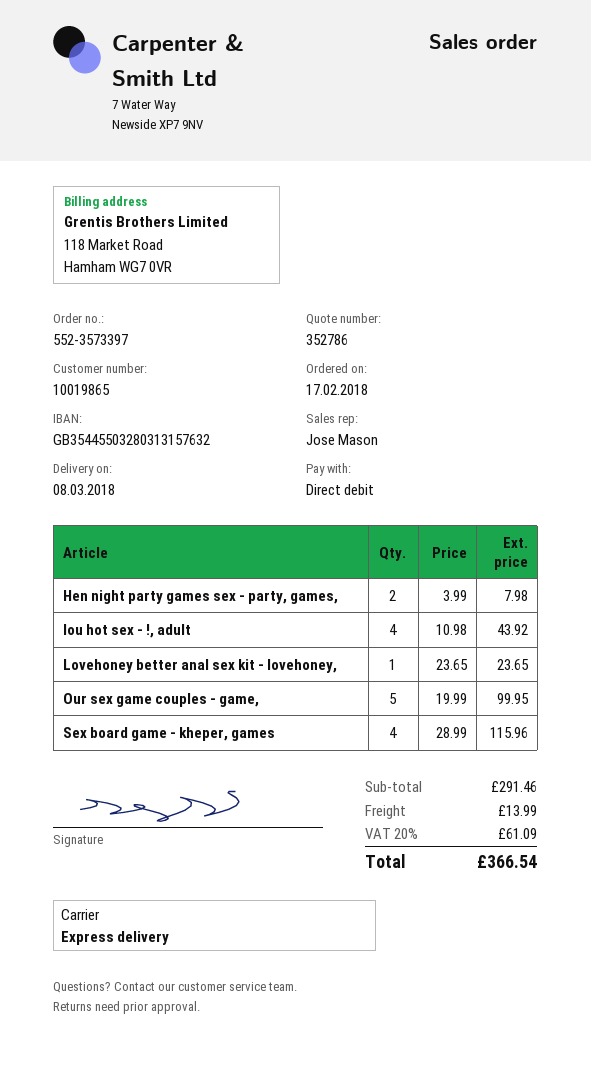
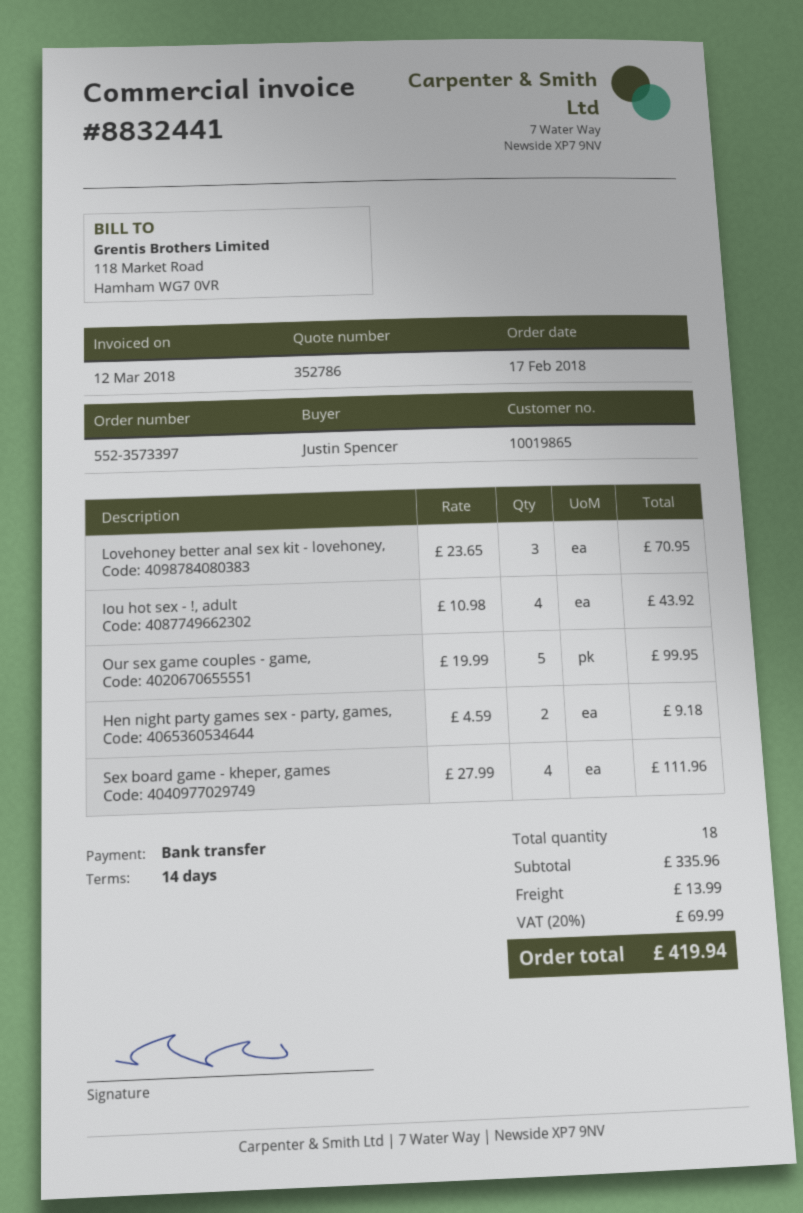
payment method: direct debit -> bank transfer
Hen night party games sex - party, games,: 2 x 3.99 = 7.98 -> 2 x 4.59 = 9.18
Lovehoney better anal sex kit - lovehoney,: 1 x 23.65 = 23.65 -> 3 x 23.65 = 70.95
Sex board game - kheper, games: 4 x 28.99 = 115.96 -> 4 x 27.99 = 111.96
subtotal: 291.46 -> 335.96
tax: 20% = 61.09 -> 20% = 69.99
total: 366.54 -> 419.94

